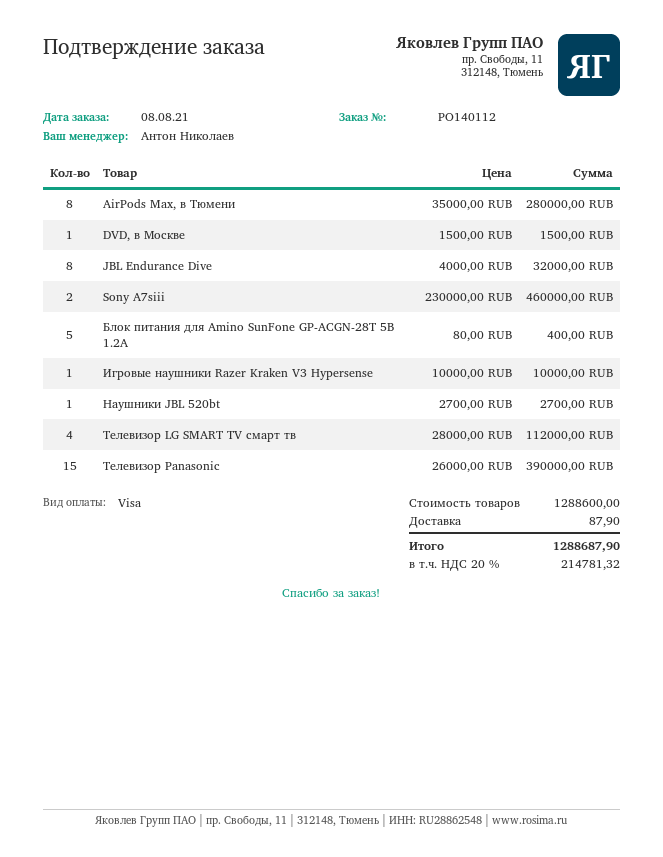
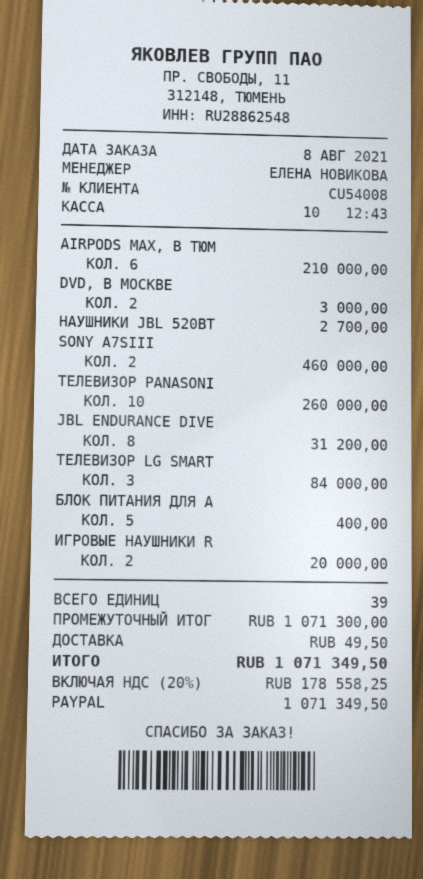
sales rep: Антон Николаев -> ЕЛЕНА НОВИКОВА
payment method: Visa -> PayPal
AirPods Max, в Тюмени: 8 for 280000.00 -> 6 for 210000.00
DVD, в Москве: 1 for 1500.00 -> 2 for 3000.00
JBL Endurance Dive: 8 for 32000.00 -> 8 for 31200.00
Игровые наушники Razer Kraken V3 Hypersense: 1 for 10000.00 -> 2 for 20000.00
Телевизор LG SMART TV смарт тв: 4 for 112000.00 -> 3 for 84000.00
Телевизор Panasonic: 15 for 390000.00 -> 10 for 260000.00
subtotal: 1288600.00 -> 1071300.00
shipping: 87.90 -> 49.50
tax: 20% = 214781.32 -> 20% = 178558.25
total: 1288687.90 -> 1071349.50

